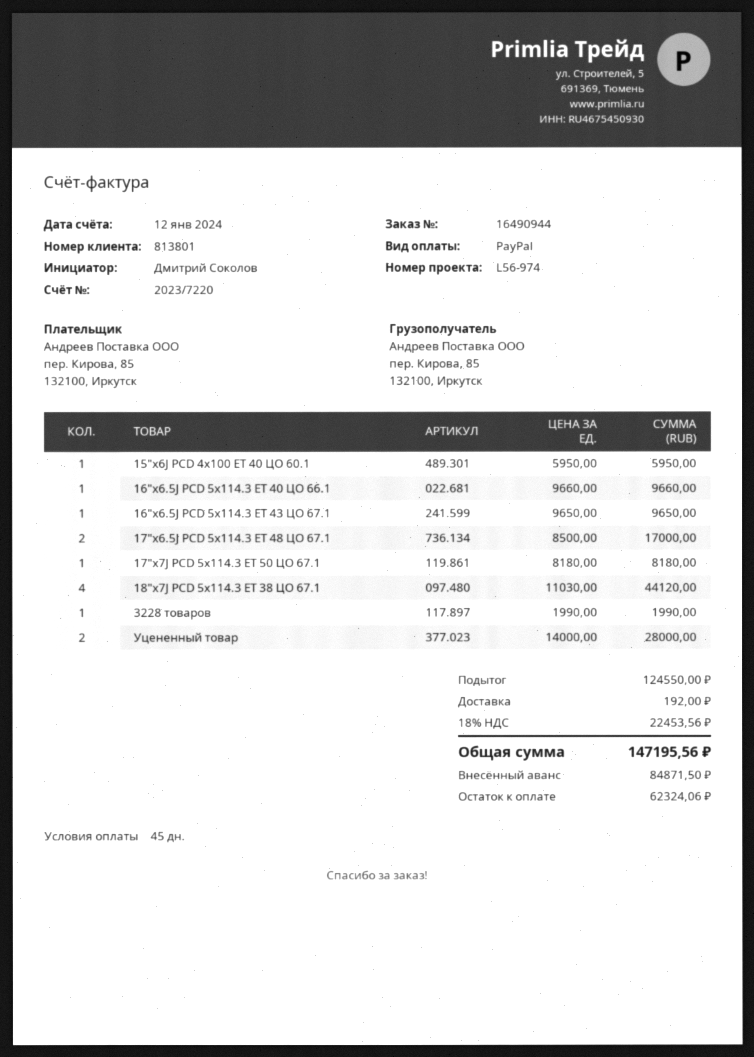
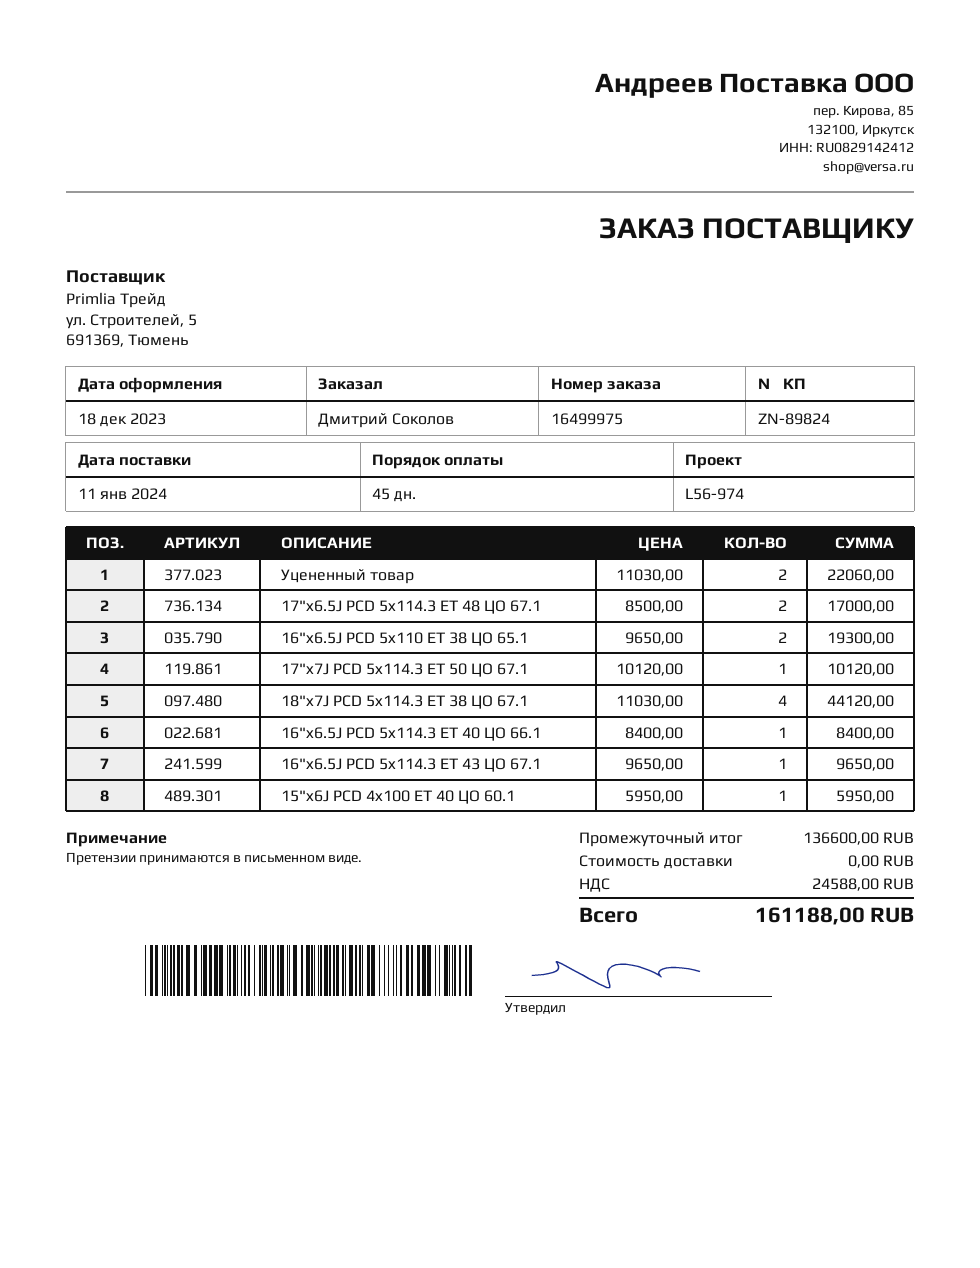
order number: 16490944 -> 16499975
16"x6.5J PCD 5x114.3 ЕТ 40 ЦО 66.1: 1 x 9660.00 = 9660.00 -> 1 x 8400.00 = 8400.00
17"x7J PCD 5x114.3 ЕТ 50 ЦО 67.1: 1 x 8180.00 = 8180.00 -> 1 x 10120.00 = 10120.00
3228 товаров: 1 x 1990.00 = 1990.00 -> none
Уцененный товар: 2 x 14000.00 = 28000.00 -> 2 x 11030.00 = 22060.00
16"x6.5J PCD 5x110 ЕТ 38 ЦО 65.1: none -> 2 x 9650.00 = 19300.00
subtotal: 124550.00 -> 136600.00
shipping: 192.00 -> 0.00
tax: 22453.56 -> 24588.00
total: 147195.56 -> 161188.00

